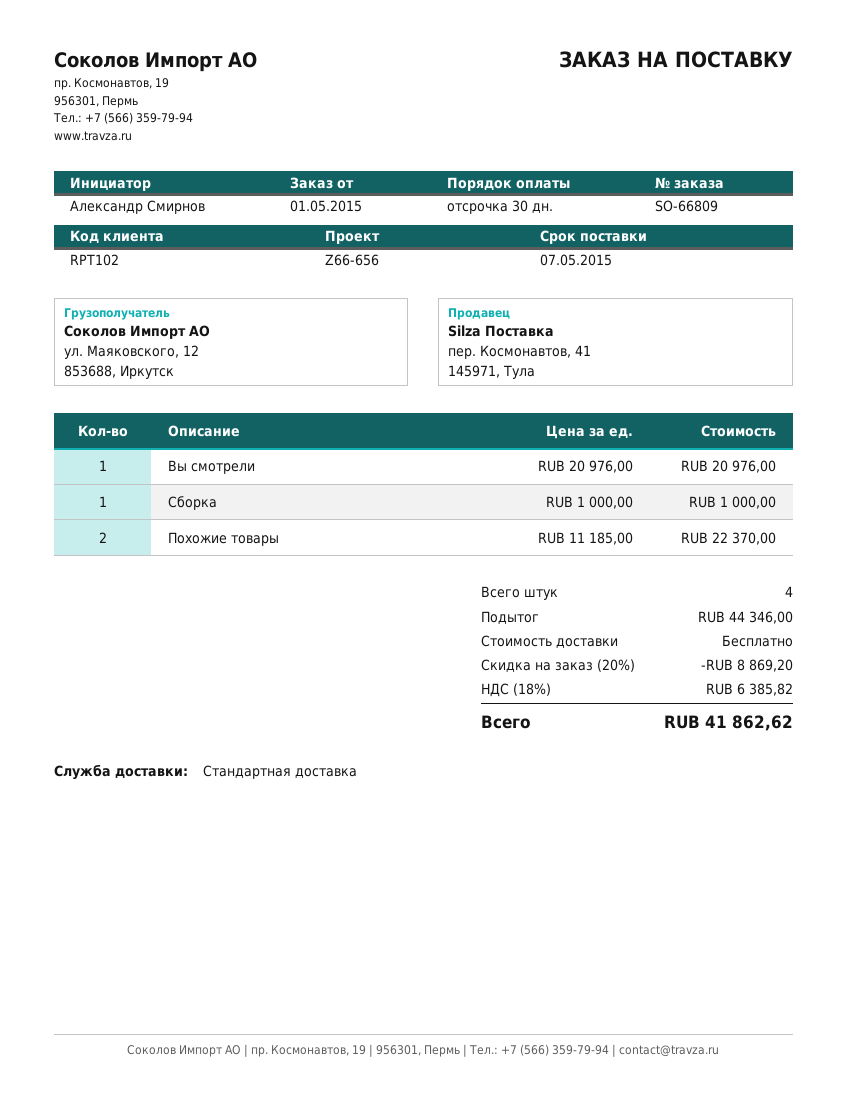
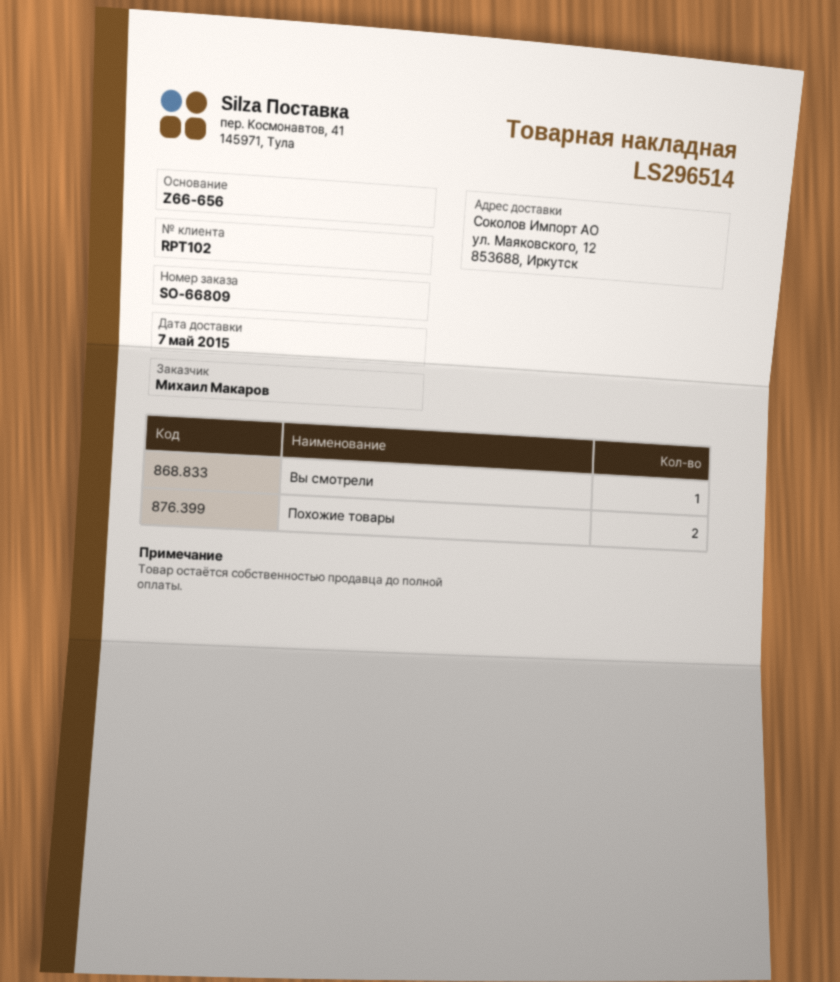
ordered by: Александр Смирнов -> Михаил Макаров
Сборка: 1 -> none

